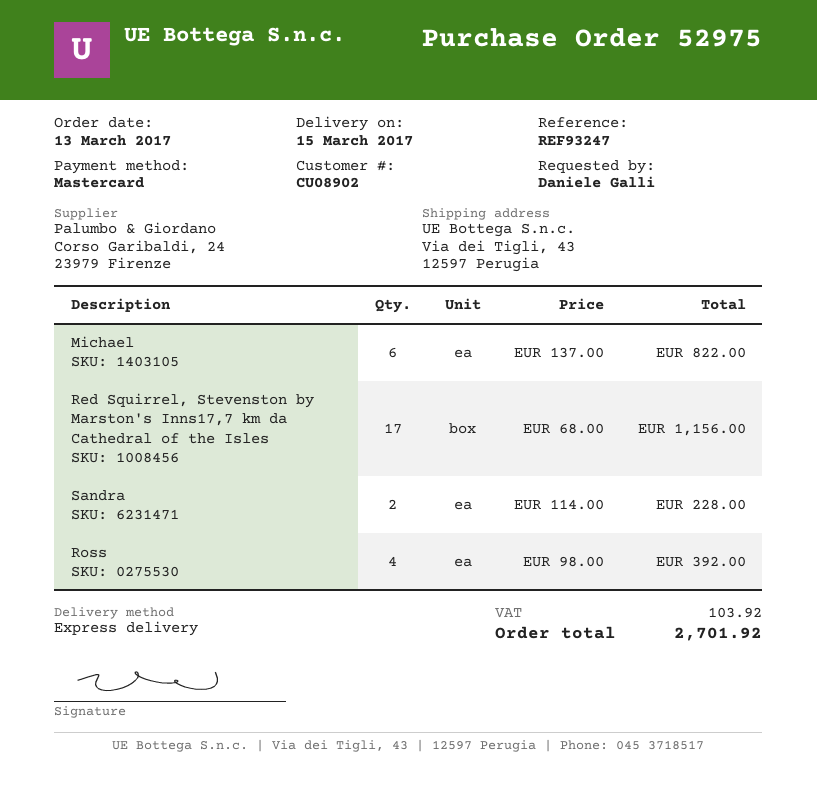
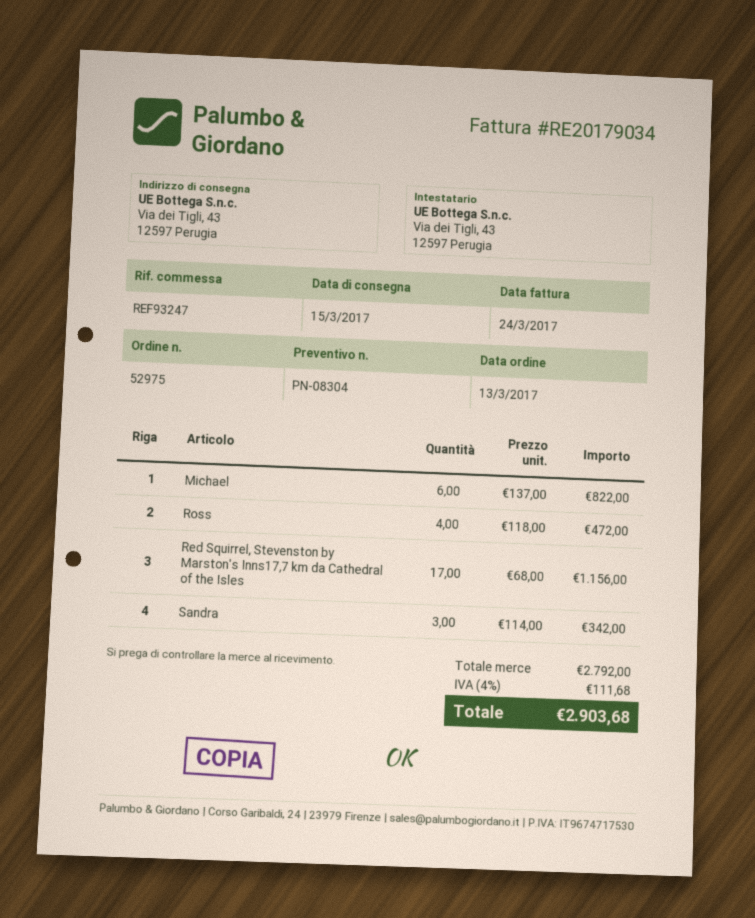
Sandra: 2 x 114.00 = 228.00 -> 3 x 114.00 = 342.00
Ross: 4 x 98.00 = 392.00 -> 4 x 118.00 = 472.00
tax: 103.92 -> 111.68
total: 2701.92 -> 2903.68

